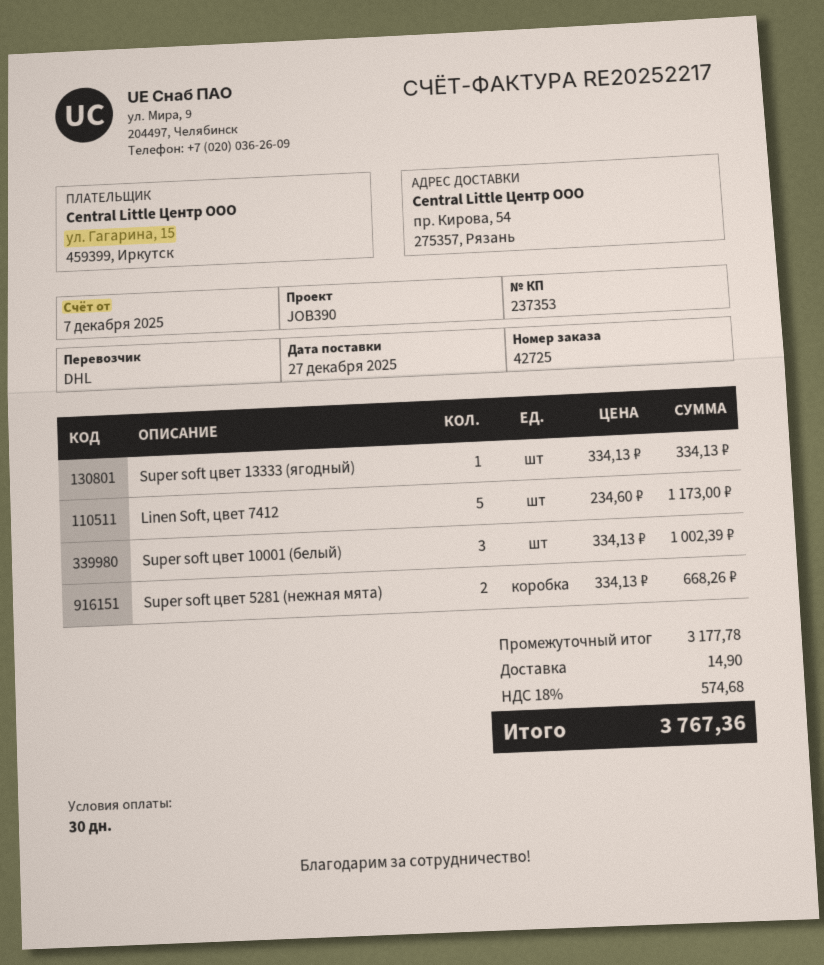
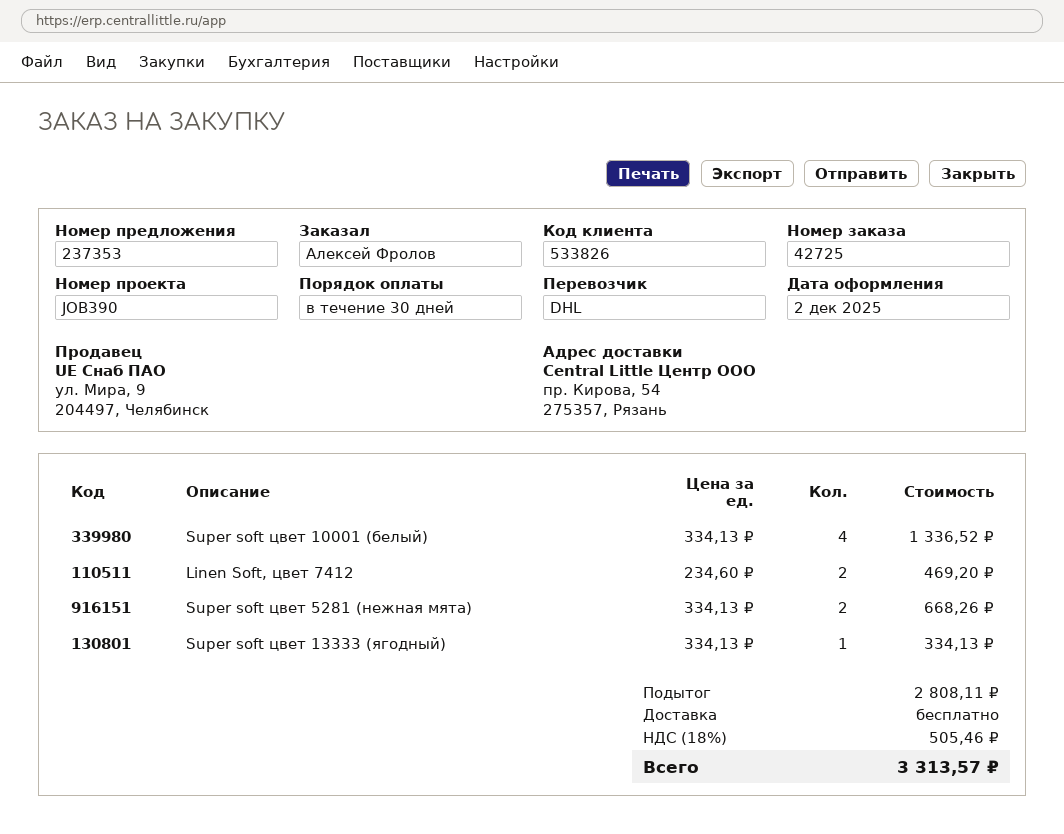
Linen Soft, цвет 7412: 5 x 234.60 = 1173.00 -> 2 x 234.60 = 469.20
Super soft цвет 10001 (белый): 3 x 334.13 = 1002.39 -> 4 x 334.13 = 1336.52
subtotal: 3177.78 -> 2808.11
shipping: 14.90 -> 0.00
tax: 18% = 574.68 -> 18% = 505.46
total: 3767.36 -> 3313.57

